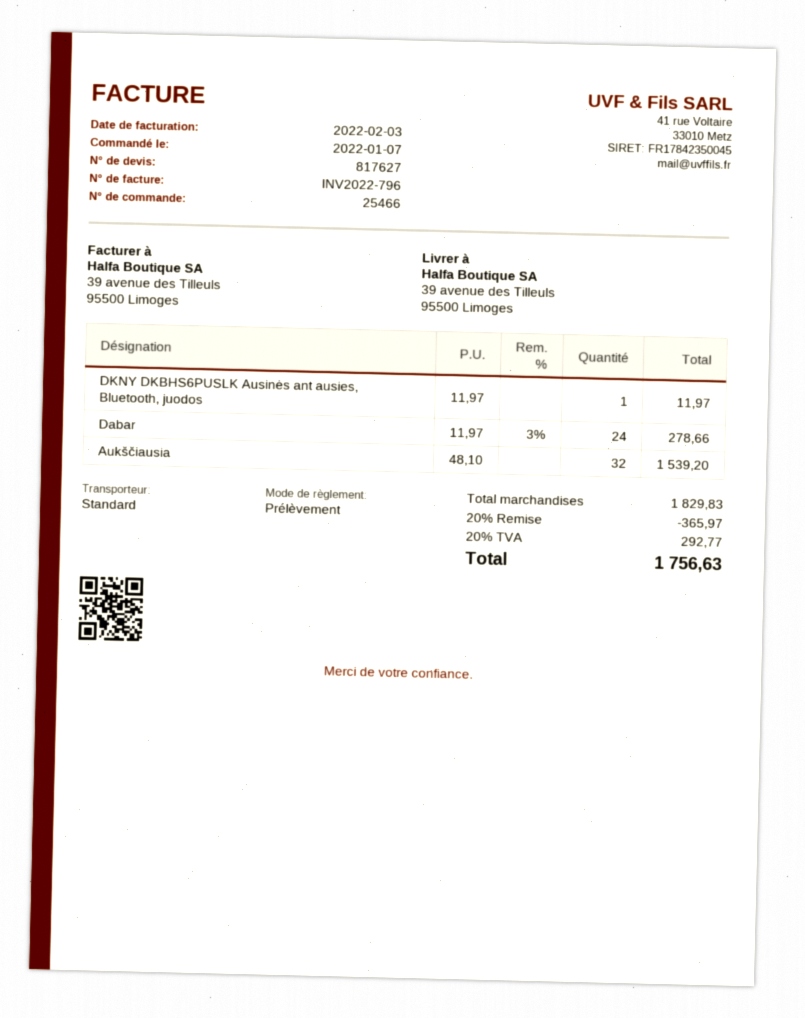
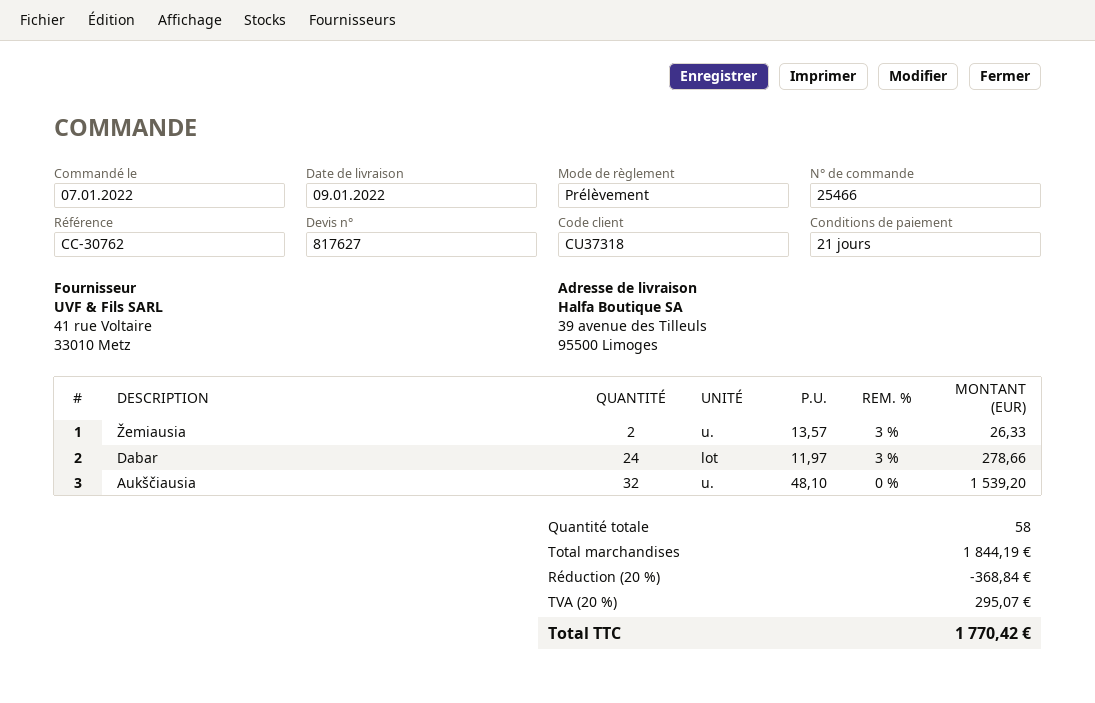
DKNY DKBHS6PUSLK Ausinės ant ausies, Bluetooth, juodos: 1 x 11.97 = 11.97 -> none
Žemiausia: none -> 2 x 13.57 - 3% = 26.33
subtotal: 1829.83 -> 1844.19
discount: 20% = 365.97 -> 20% = 368.84
tax: 20% = 292.77 -> 20% = 295.07
total: 1756.63 -> 1770.42

